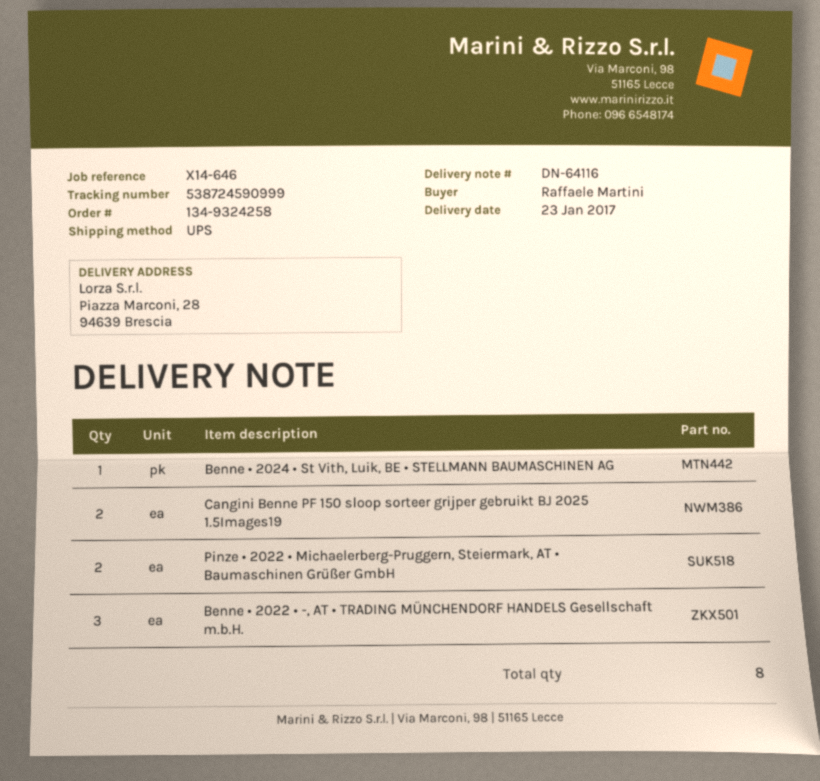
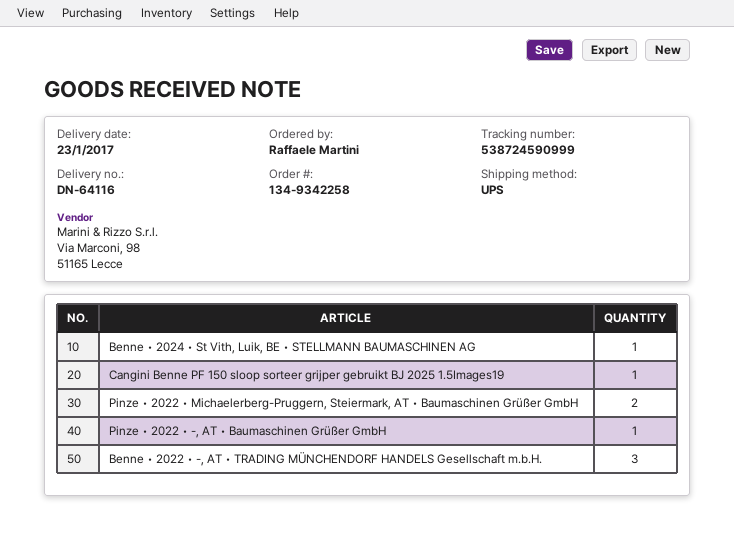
order number: 134-9324258 -> 134-9342258
Cangini Benne PF 150 sloop sorteer grijper gebruikt BJ 2025 1.5Images19: 2 -> 1
Pinze • 2022 • -, AT • Baumaschinen Grüßer GmbH: none -> 1

